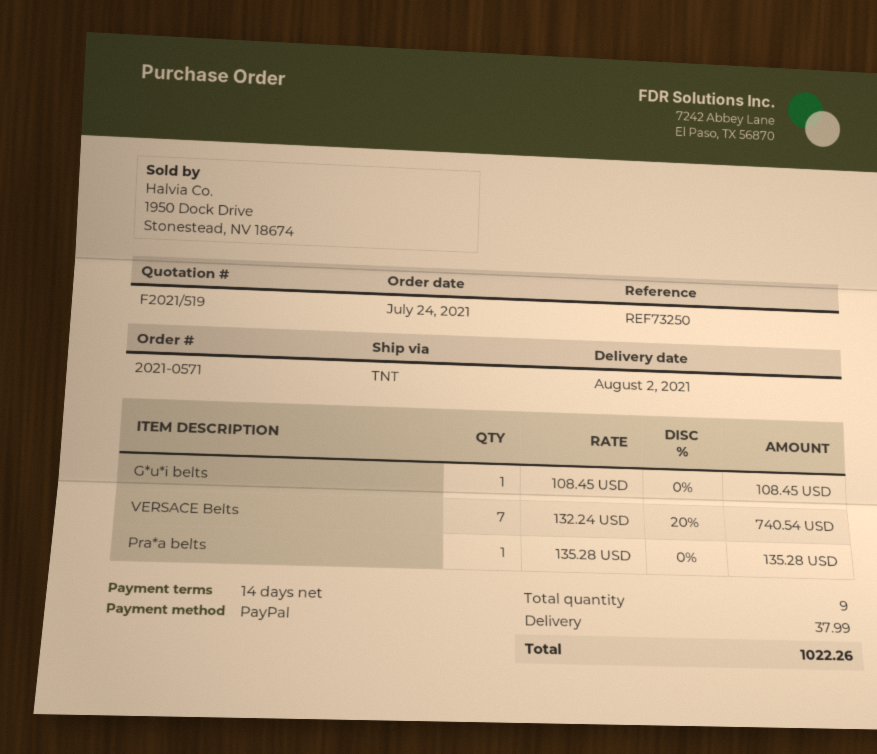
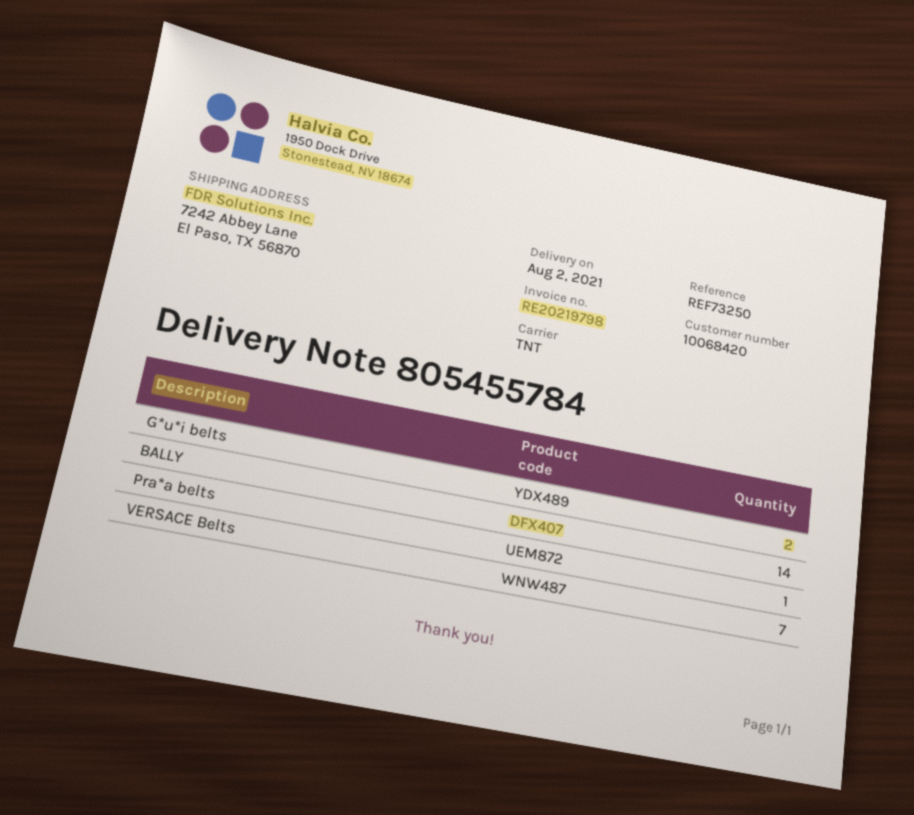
G*u*i belts: 1 -> 2
BALLY: none -> 14

